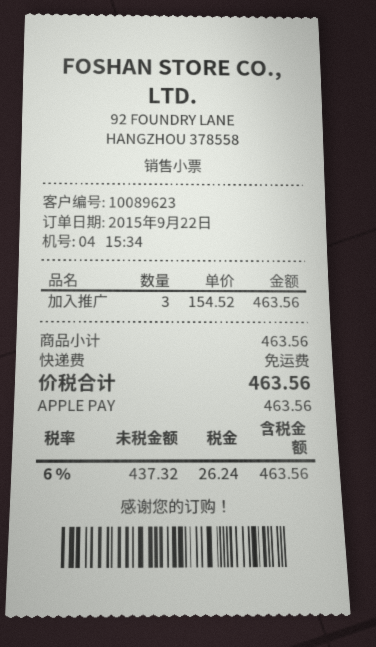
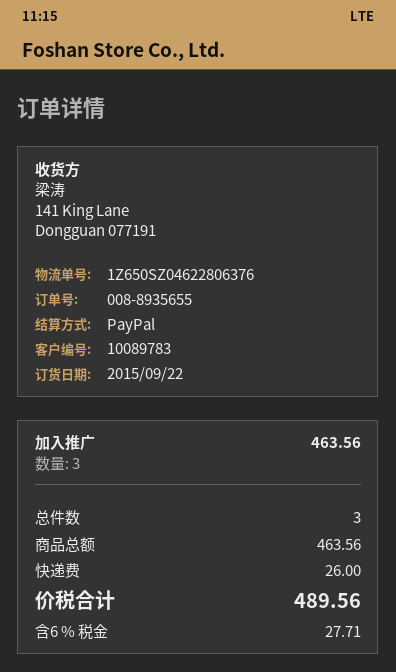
customer number: 10089623 -> 10089783
payment method: Apple Pay -> PayPal
shipping: 0.00 -> 26.00
tax: 6% = 26.24 -> 6% = 27.71
total: 463.56 -> 489.56

